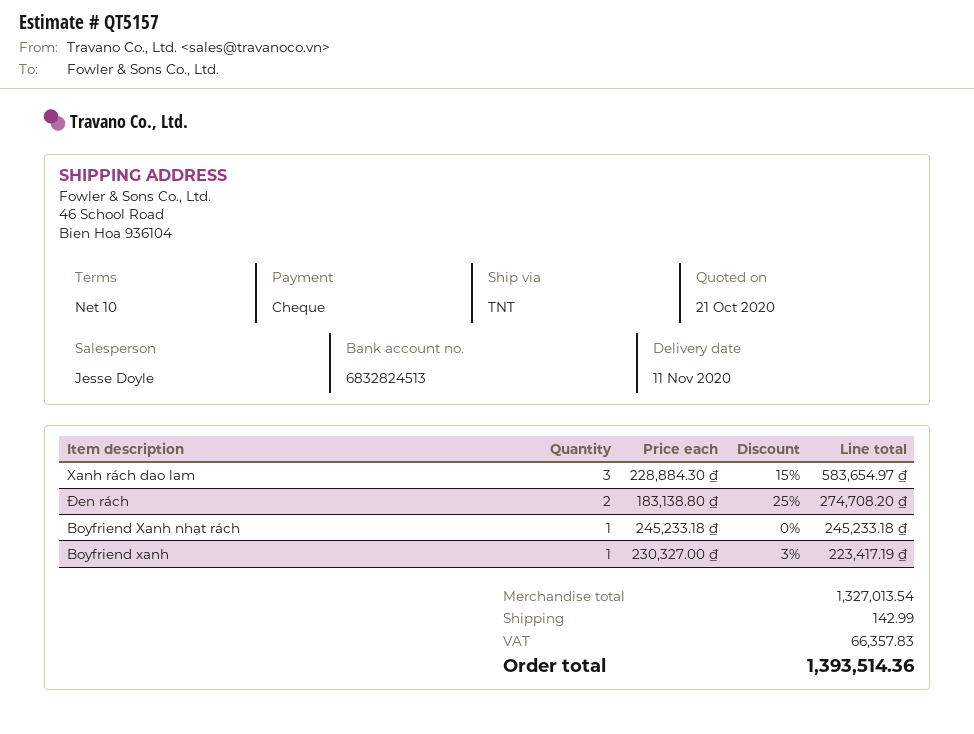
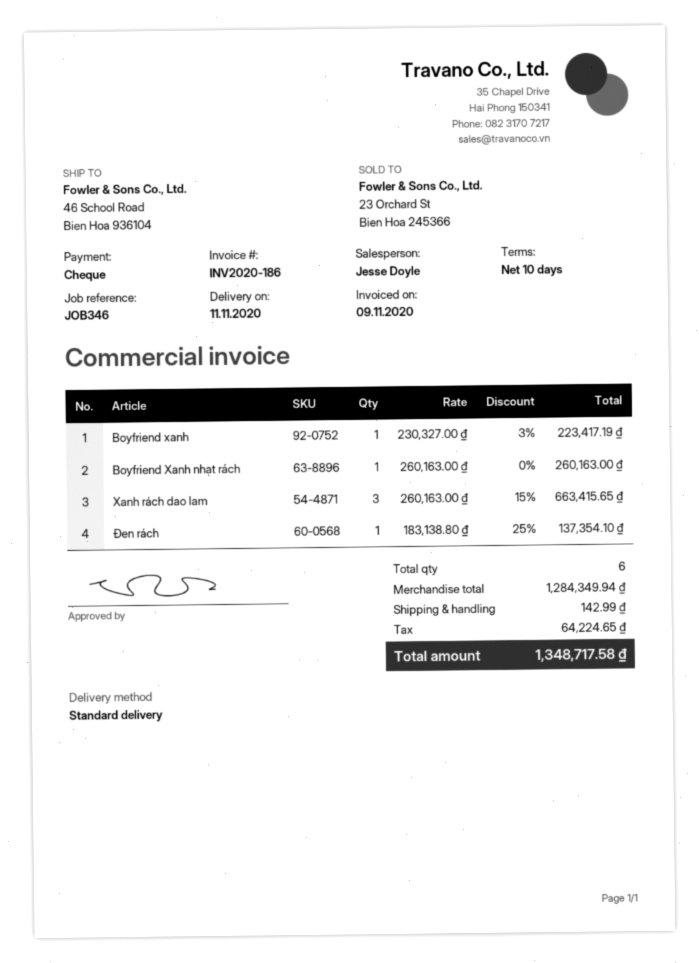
shipping method: TNT -> standard
Xanh rách dao lam: 3 x 228884.30 - 15% = 583654.97 -> 3 x 260163.00 - 15% = 663415.65
Đen rách: 2 x 183138.80 - 25% = 274708.20 -> 1 x 183138.80 - 25% = 137354.10
Boyfriend Xanh nhạt rách: 1 x 245233.18 = 245233.18 -> 1 x 260163.00 = 260163.00
subtotal: 1327013.54 -> 1284349.94
tax: 66357.83 -> 64224.65
total: 1393514.36 -> 1348717.58

